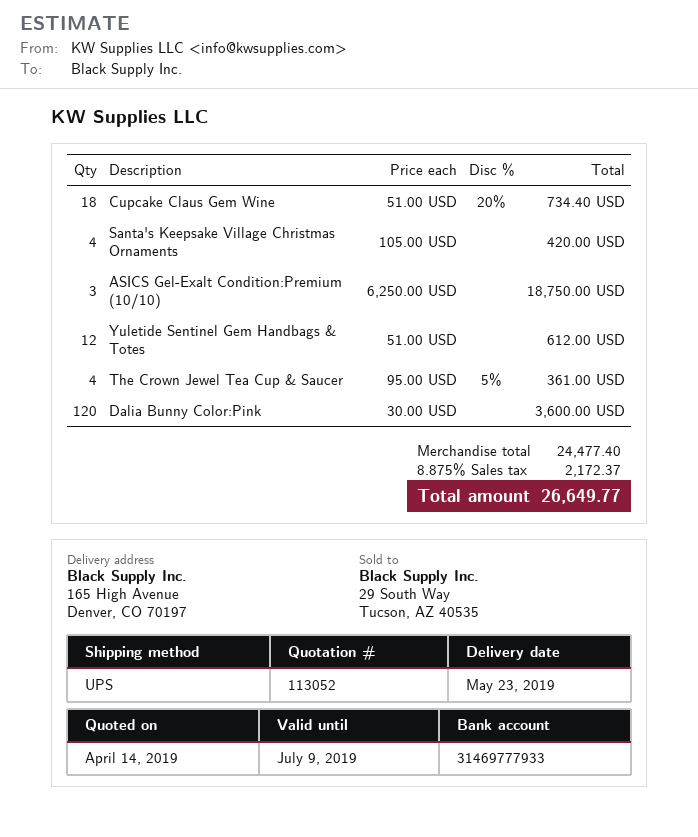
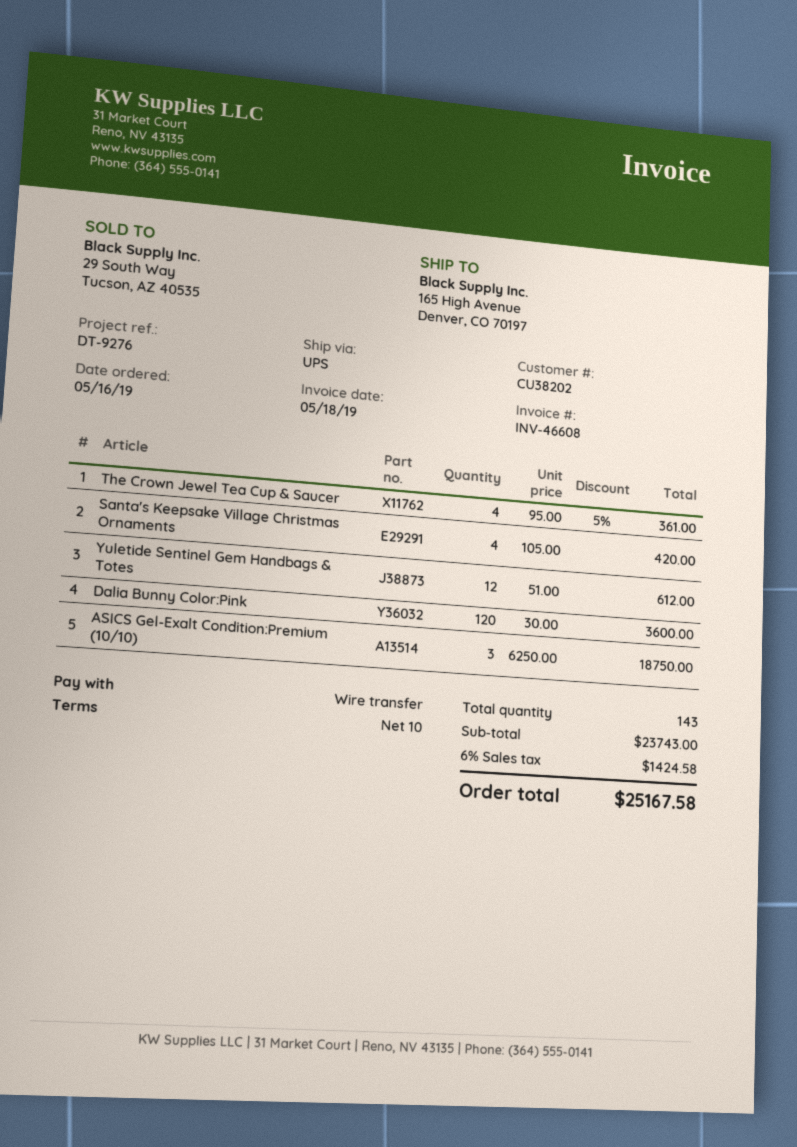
Cupcake Claus Gem Wine: 18 x 51.00 - 20% = 734.40 -> none
subtotal: 24477.40 -> 23743.00
tax: 8.875% = 2172.37 -> 6% = 1424.58
total: 26649.77 -> 25167.58

